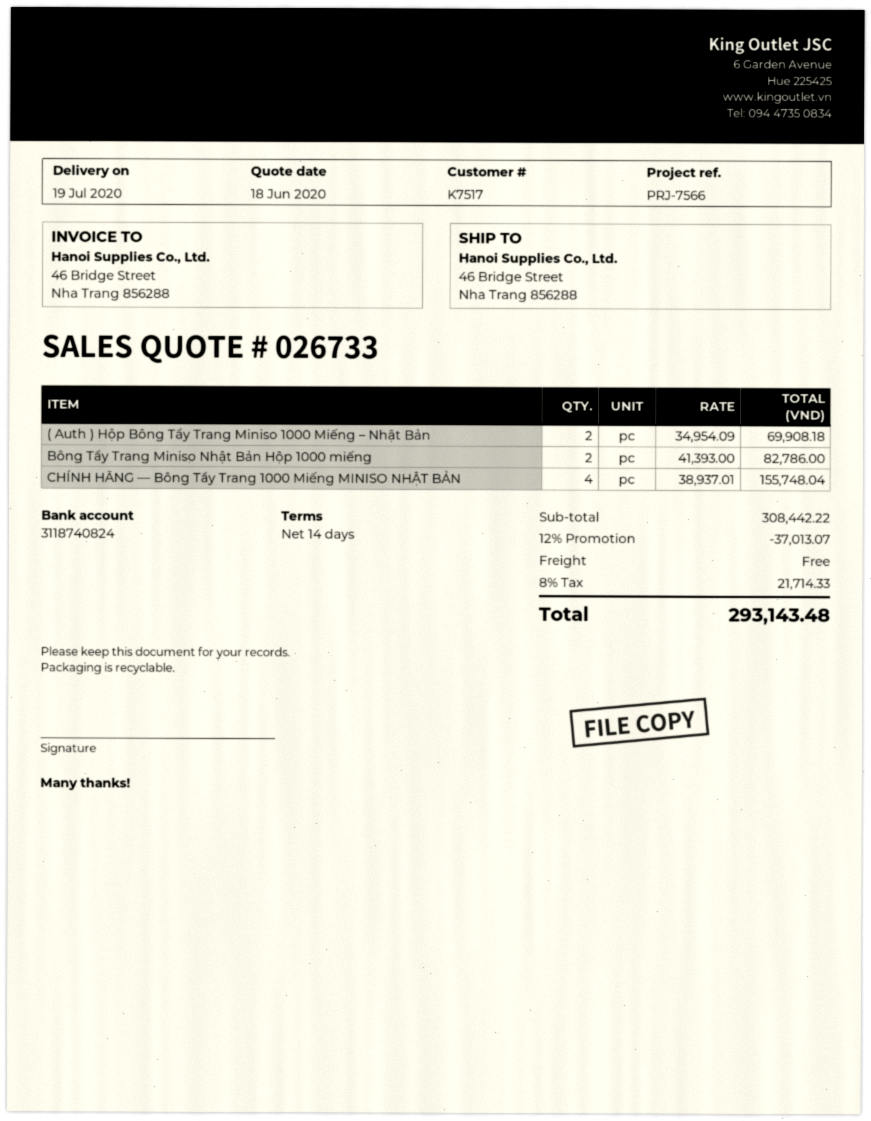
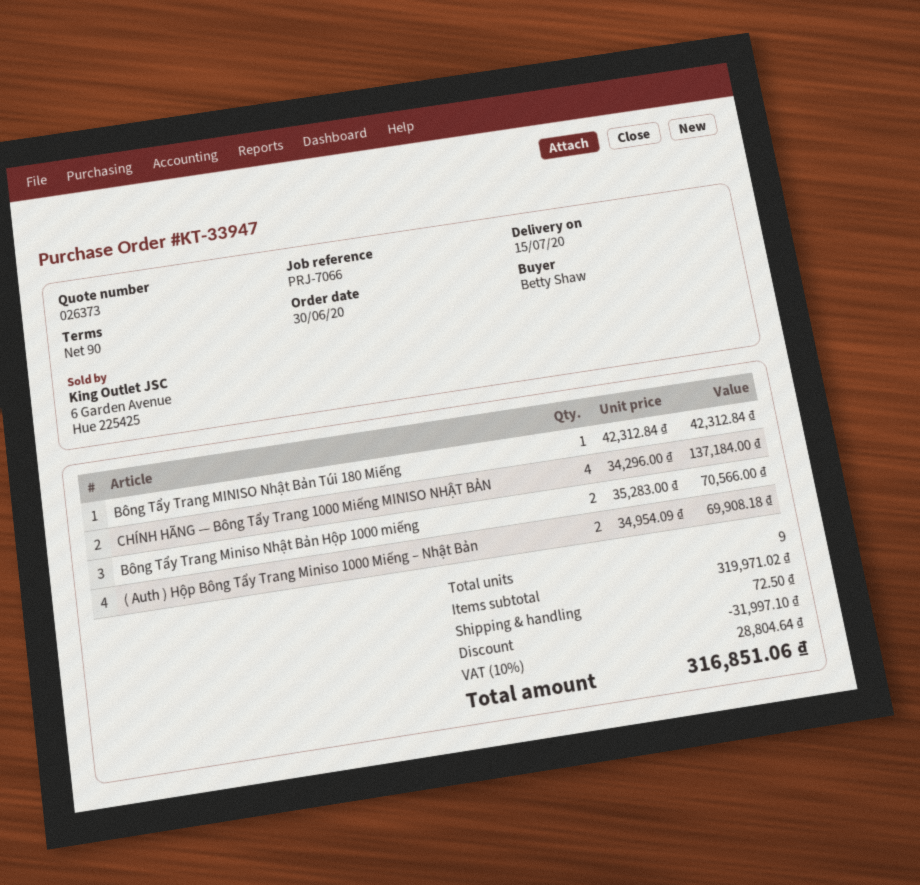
quote number: 026733 -> 026373
delivery date: 2020-07-19 -> 2020-07-15
payment terms: 14 days -> 90 days
reference: PRJ-7566 -> PRJ-7066
Bông Tẩy Trang Miniso Nhật Bản Hộp 1000 miếng: 2 x 41393.00 = 82786.00 -> 2 x 35283.00 = 70566.00
CHÍNH HÃNG — Bông Tẩy Trang 1000 Miếng MINISO NHẬT BẢN: 4 x 38937.01 = 155748.04 -> 4 x 34296.00 = 137184.00
Bông Tẩy Trang MINISO Nhật Bản Túi 180 Miếng: none -> 1 x 42312.84 = 42312.84
subtotal: 308442.22 -> 319971.02
discount: 37013.07 -> 31997.10
shipping: 0.00 -> 72.50
tax: 8% = 21714.33 -> 10% = 28804.64
total: 293143.48 -> 316851.06

